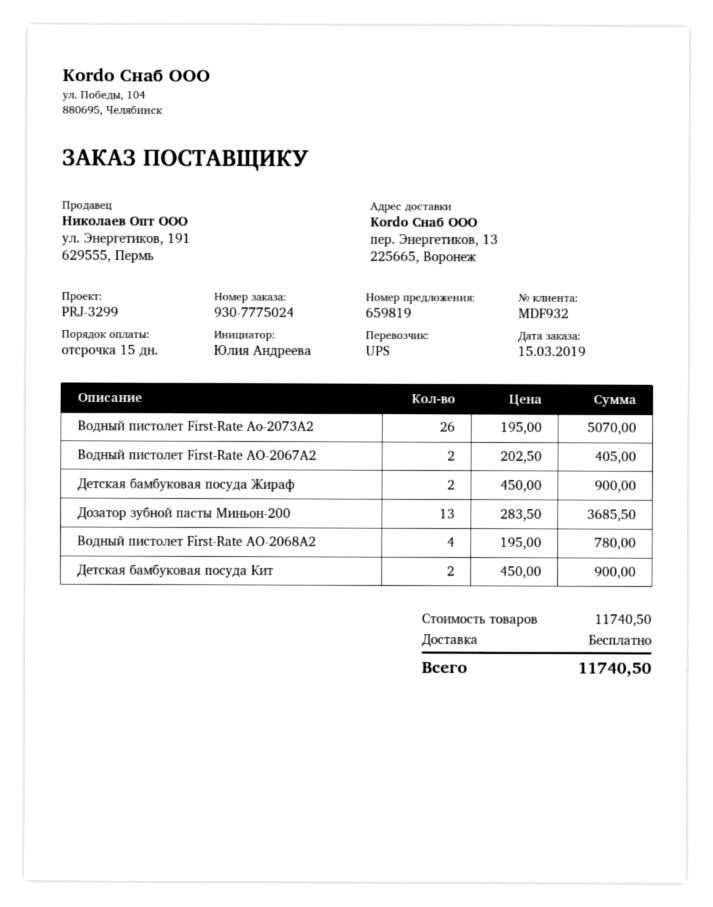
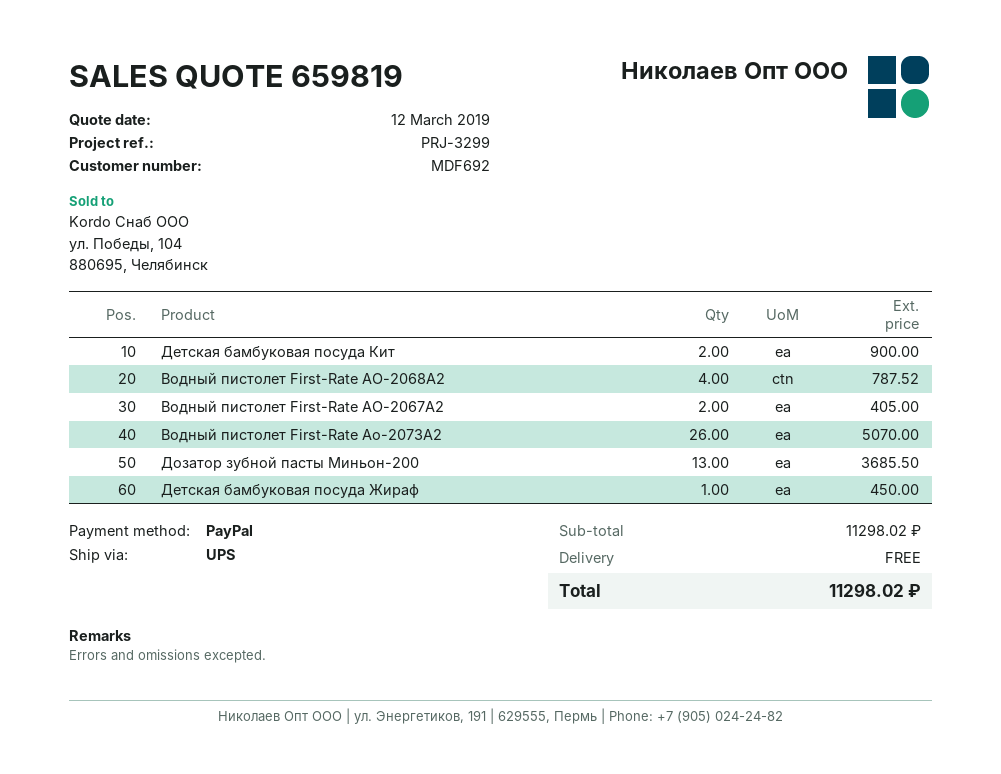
customer number: MDF932 -> MDF692
Детская бамбуковая посуда Жираф: 2 for 900.00 -> 1 for 450.00
Водный пистолет First-Rate AO-2068A2: 4 for 780.00 -> 4 for 787.52
subtotal: 11740.50 -> 11298.02
total: 11740.50 -> 11298.02

